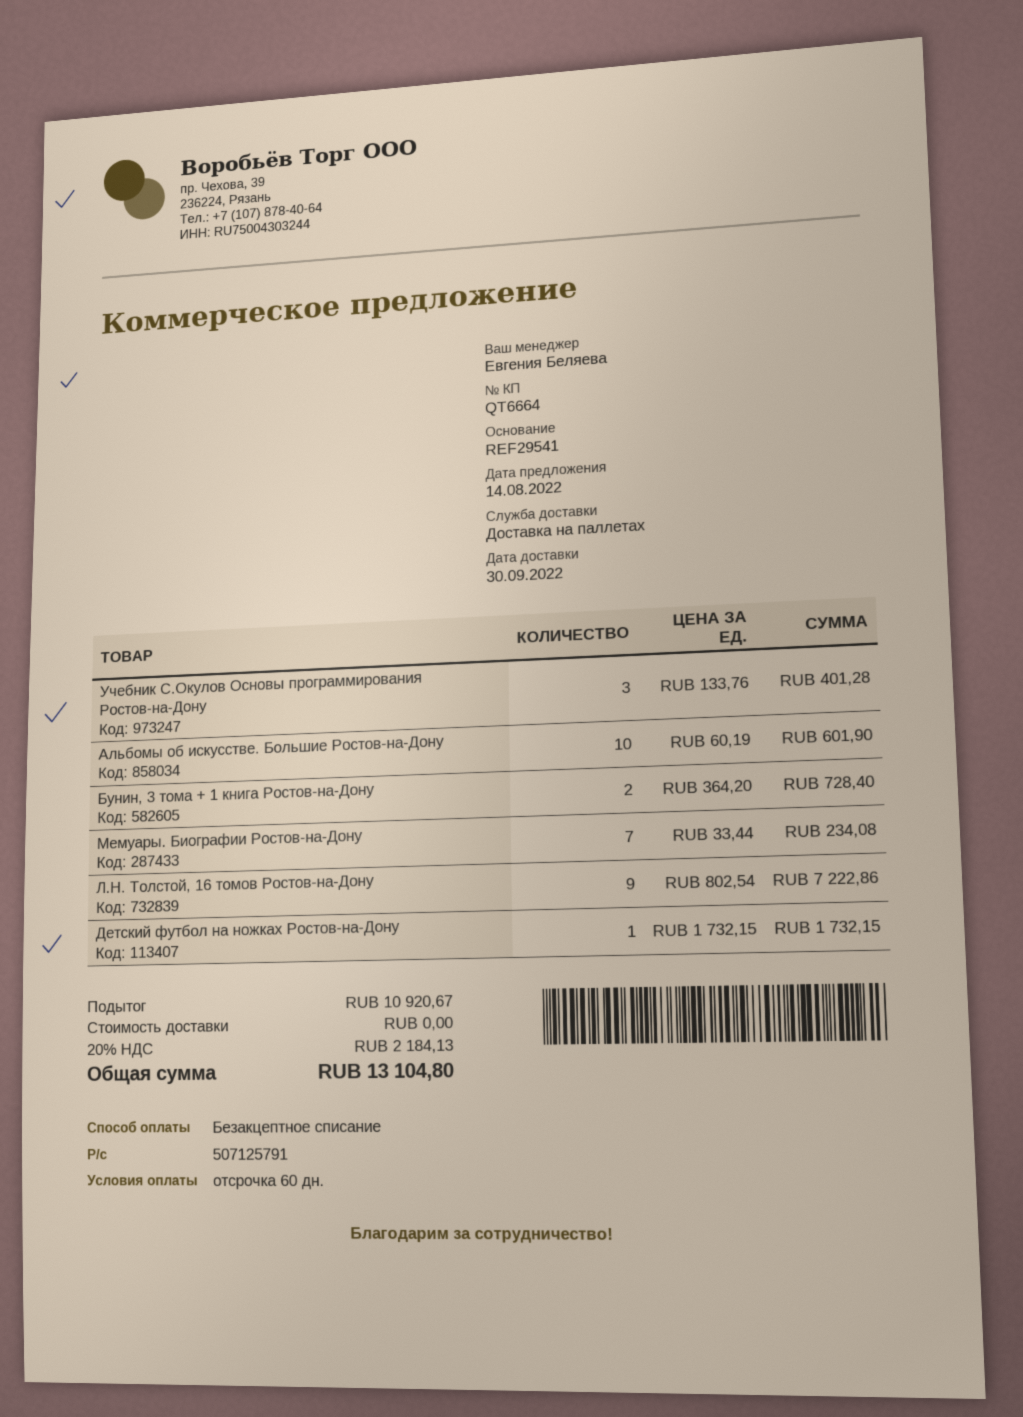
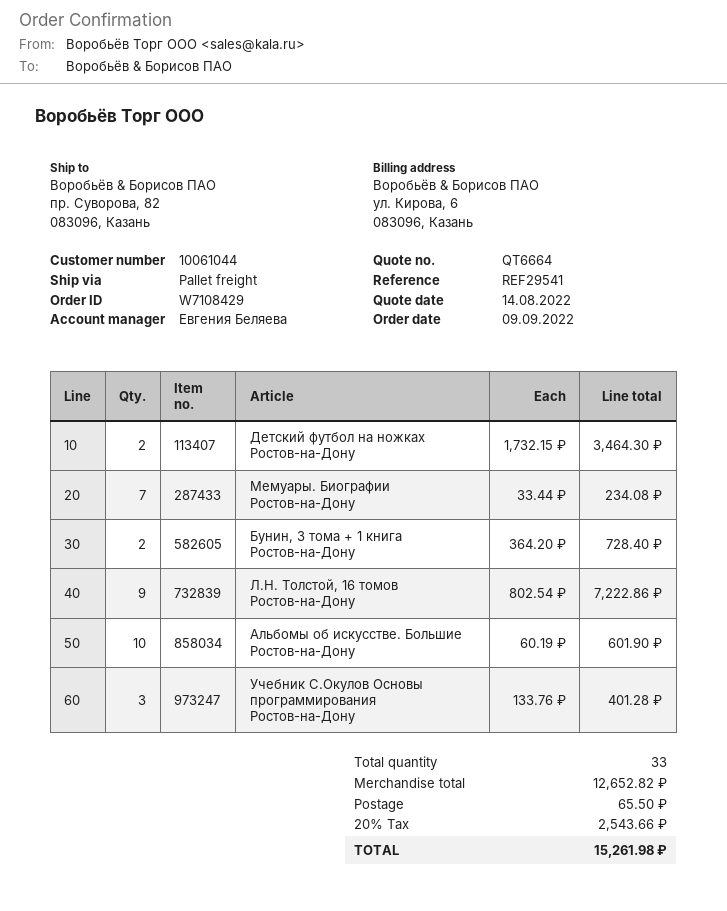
Детский футбол на ножках Ростов-на-Дону: 1 x 1732.15 = 1732.15 -> 2 x 1732.15 = 3464.30
subtotal: 10920.67 -> 12652.82
shipping: 0.00 -> 65.50
tax: 20% = 2184.13 -> 20% = 2543.66
total: 13104.80 -> 15261.98

